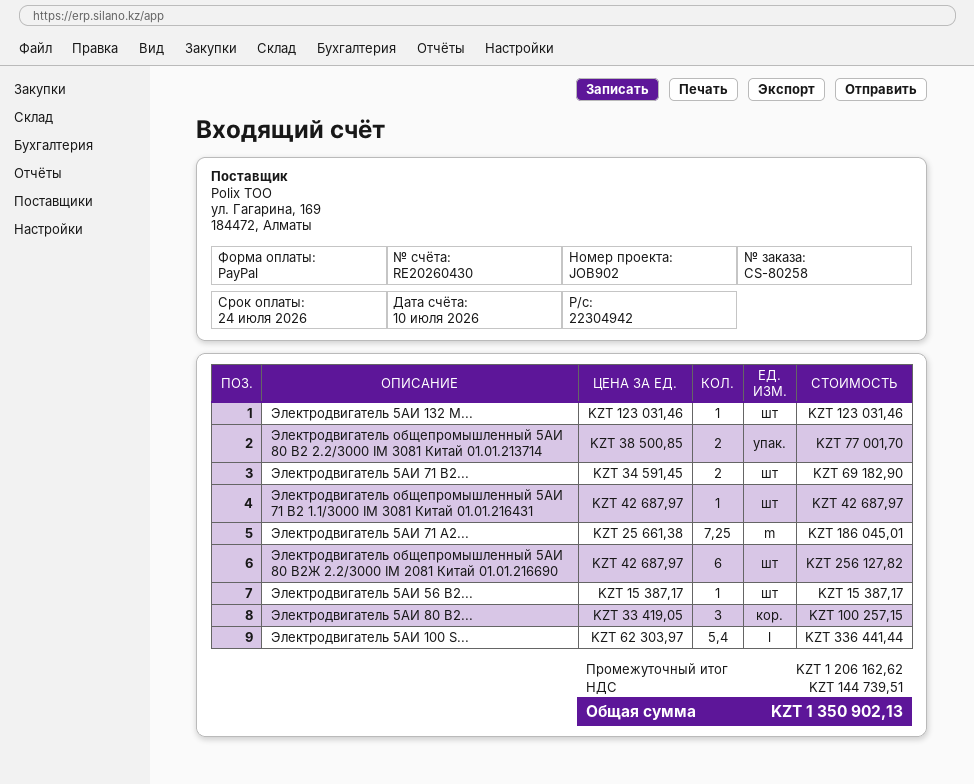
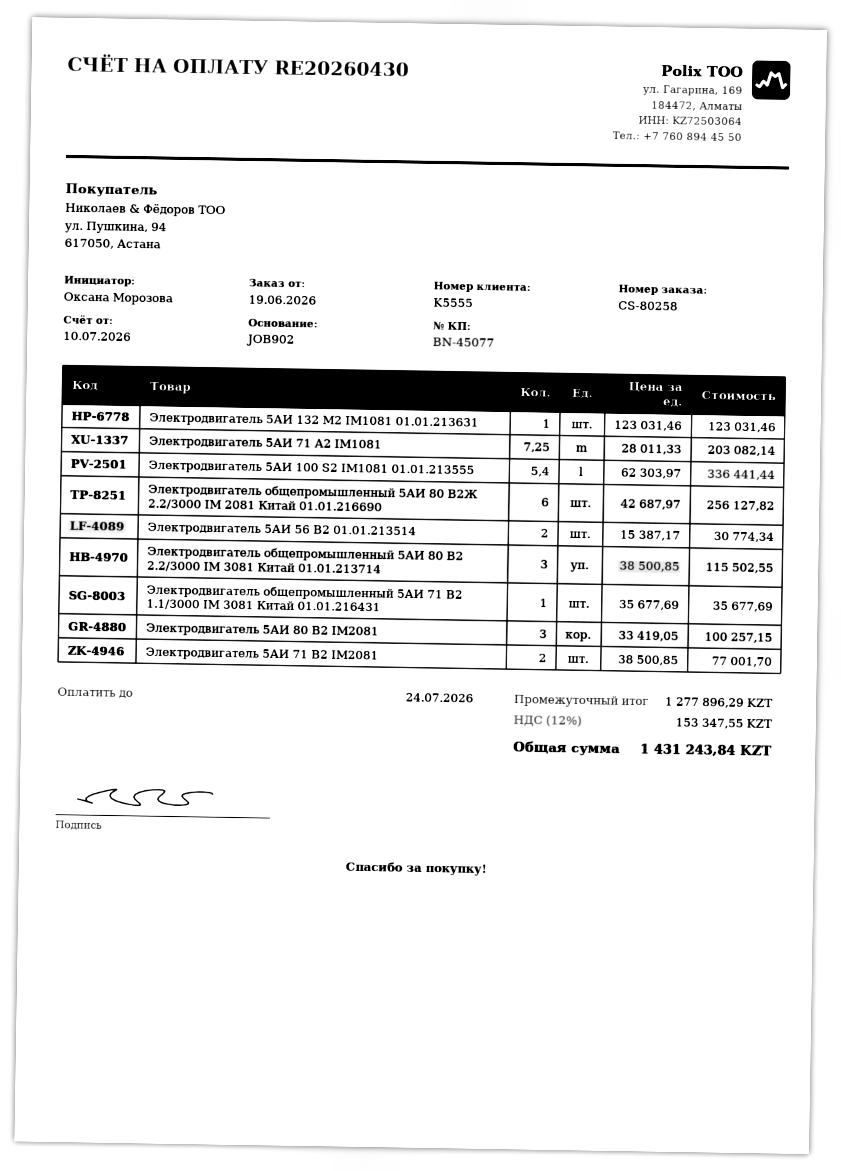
Электродвигатель общепромышленный 5АИ 80 В2 2.2/3000 IM 3081 Китай 01.01.213714: 2 x 38500.85 = 77001.70 -> 3 x 38500.85 = 115502.55
Электродвигатель 5АИ 71 В2...: 2 x 34591.45 = 69182.90 -> 2 x 38500.85 = 77001.70
Электродвигатель общепромышленный 5АИ 71 В2 1.1/3000 IM 3081 Китай 01.01.216431: 1 x 42687.97 = 42687.97 -> 1 x 35677.69 = 35677.69
Электродвигатель 5АИ 71 А2...: 7.25 x 25661.38 = 186045.01 -> 7.25 x 28011.33 = 203082.14
Электродвигатель 5АИ 56 В2...: 1 x 15387.17 = 15387.17 -> 2 x 15387.17 = 30774.34
subtotal: 1206162.62 -> 1277896.29
tax: 144739.51 -> 153347.55
total: 1350902.13 -> 1431243.84

